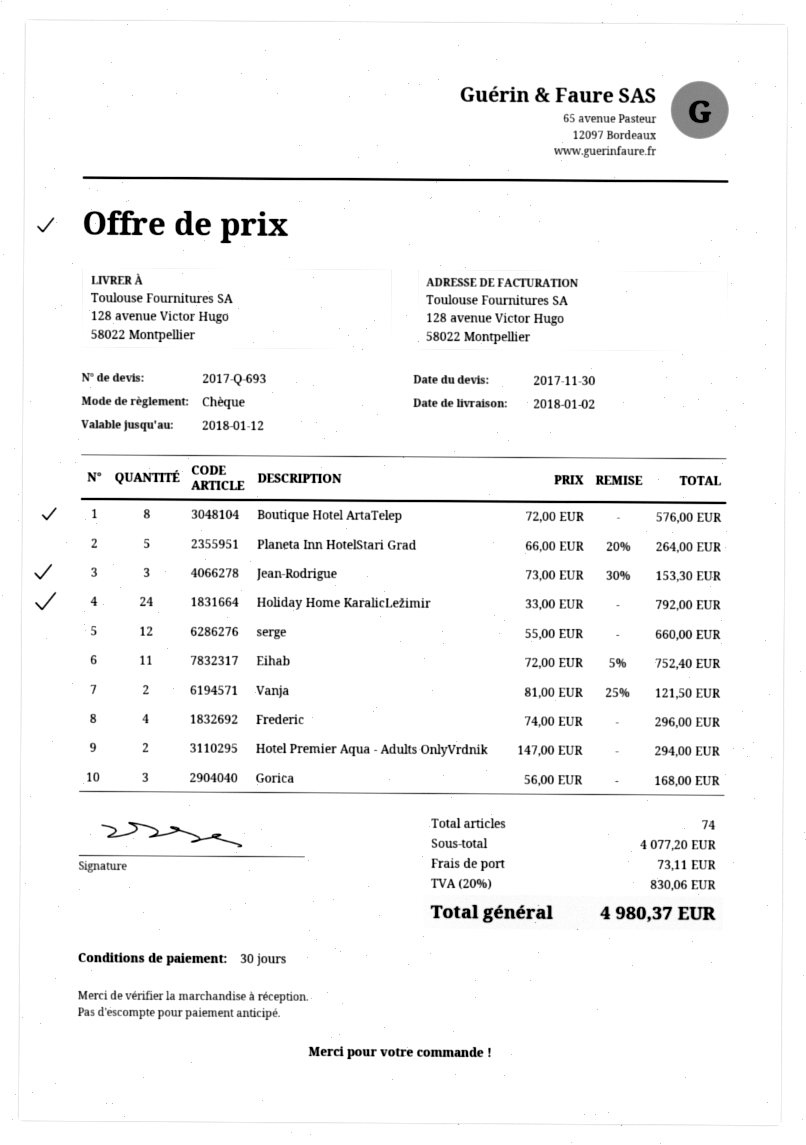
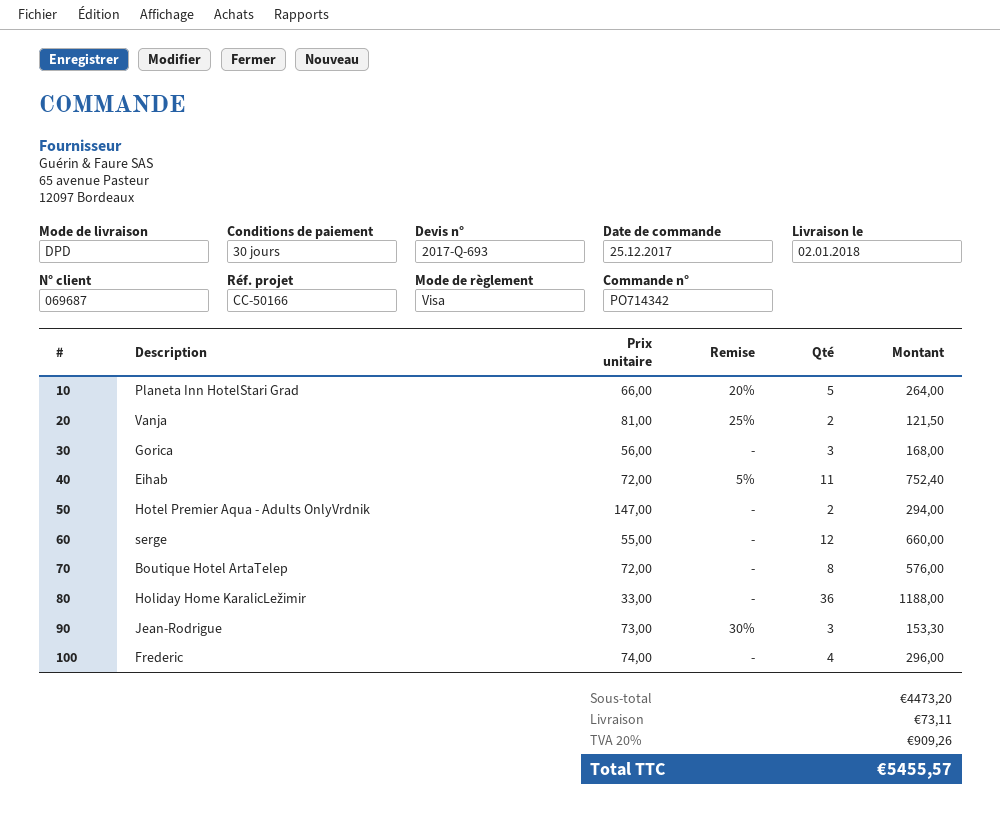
payment method: cheque -> Visa
Holiday Home KaralicLežimir: 24 x 33.00 = 792.00 -> 36 x 33.00 = 1188.00
subtotal: 4077.20 -> 4473.20
tax: 20% = 830.06 -> 20% = 909.26
total: 4980.37 -> 5455.57

